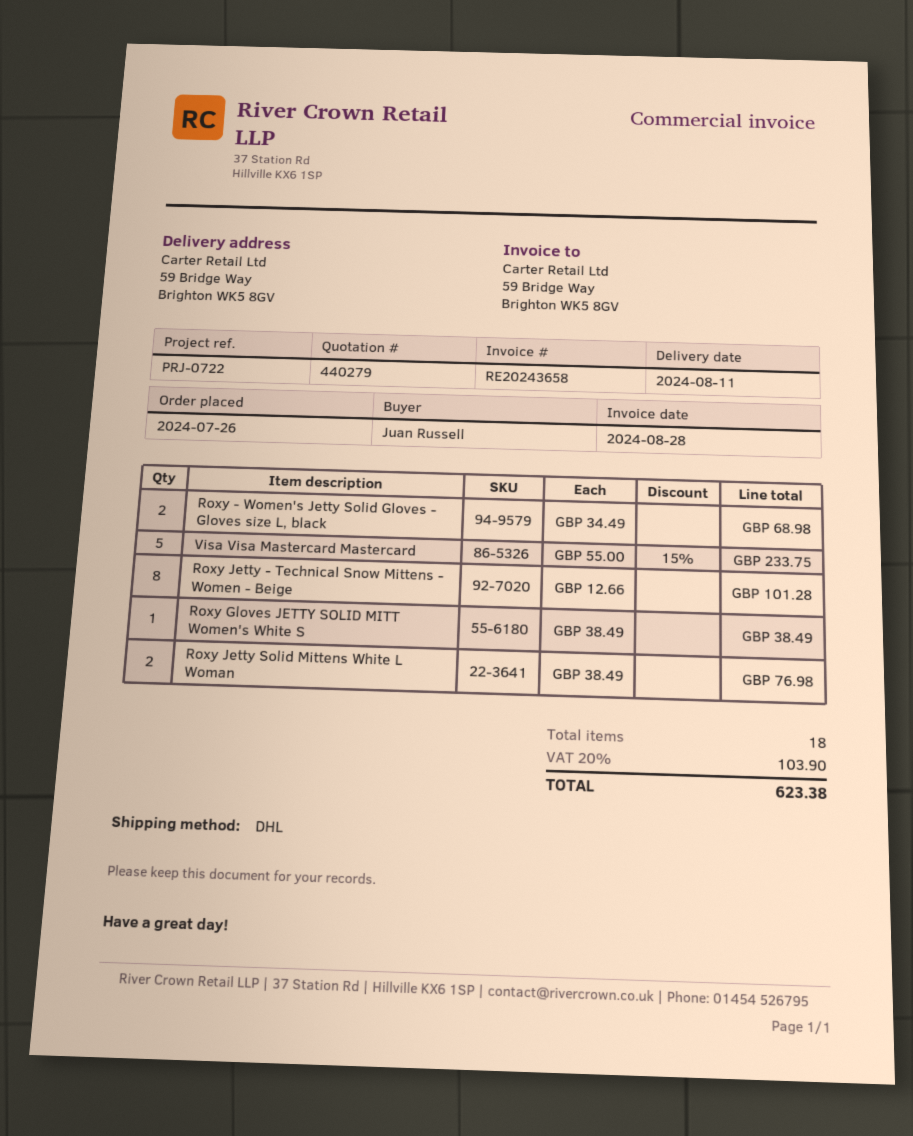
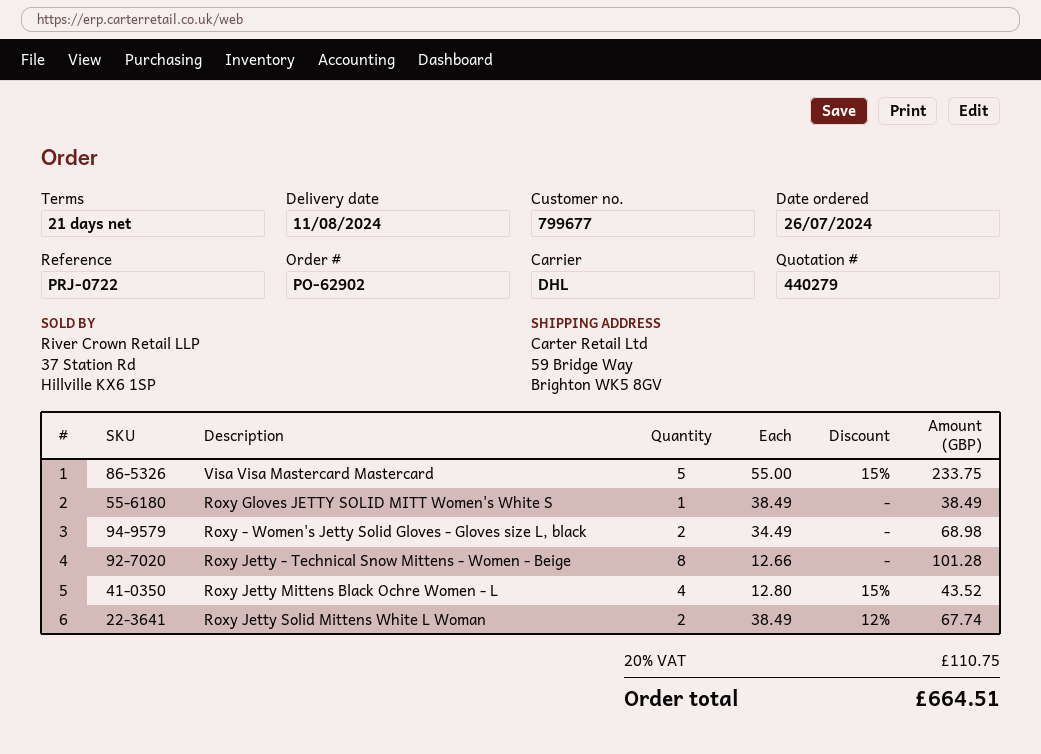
Roxy Jetty Solid Mittens White L Woman: 2 x 38.49 = 76.98 -> 2 x 38.49 - 12% = 67.74
Roxy Jetty Mittens Black Ochre Women - L: none -> 4 x 12.80 - 15% = 43.52
tax: 20% = 103.90 -> 20% = 110.75
total: 623.38 -> 664.51

